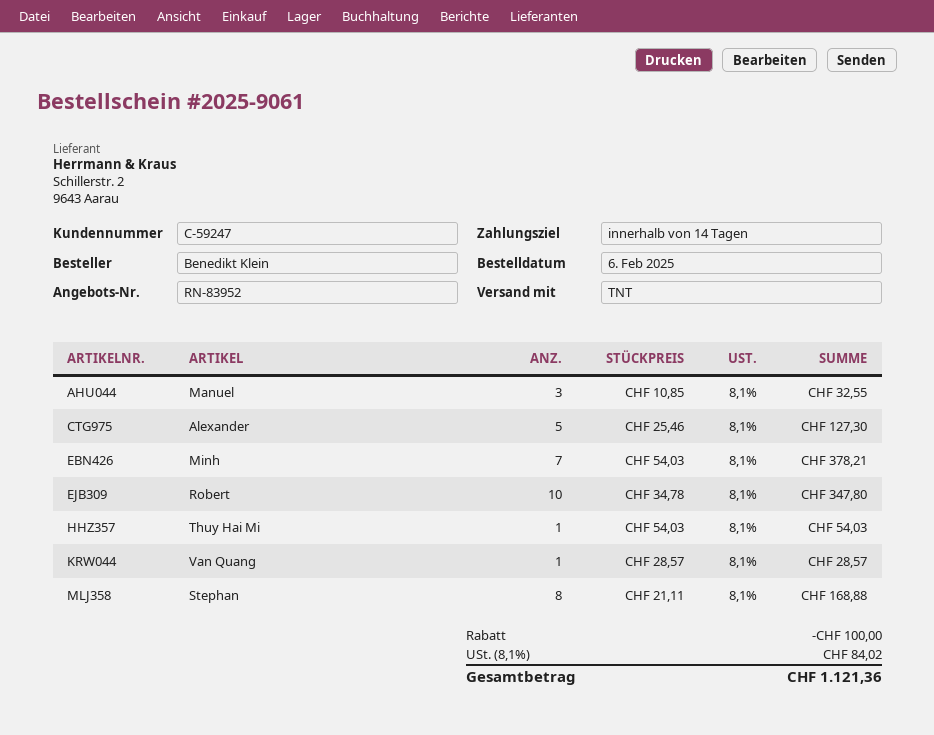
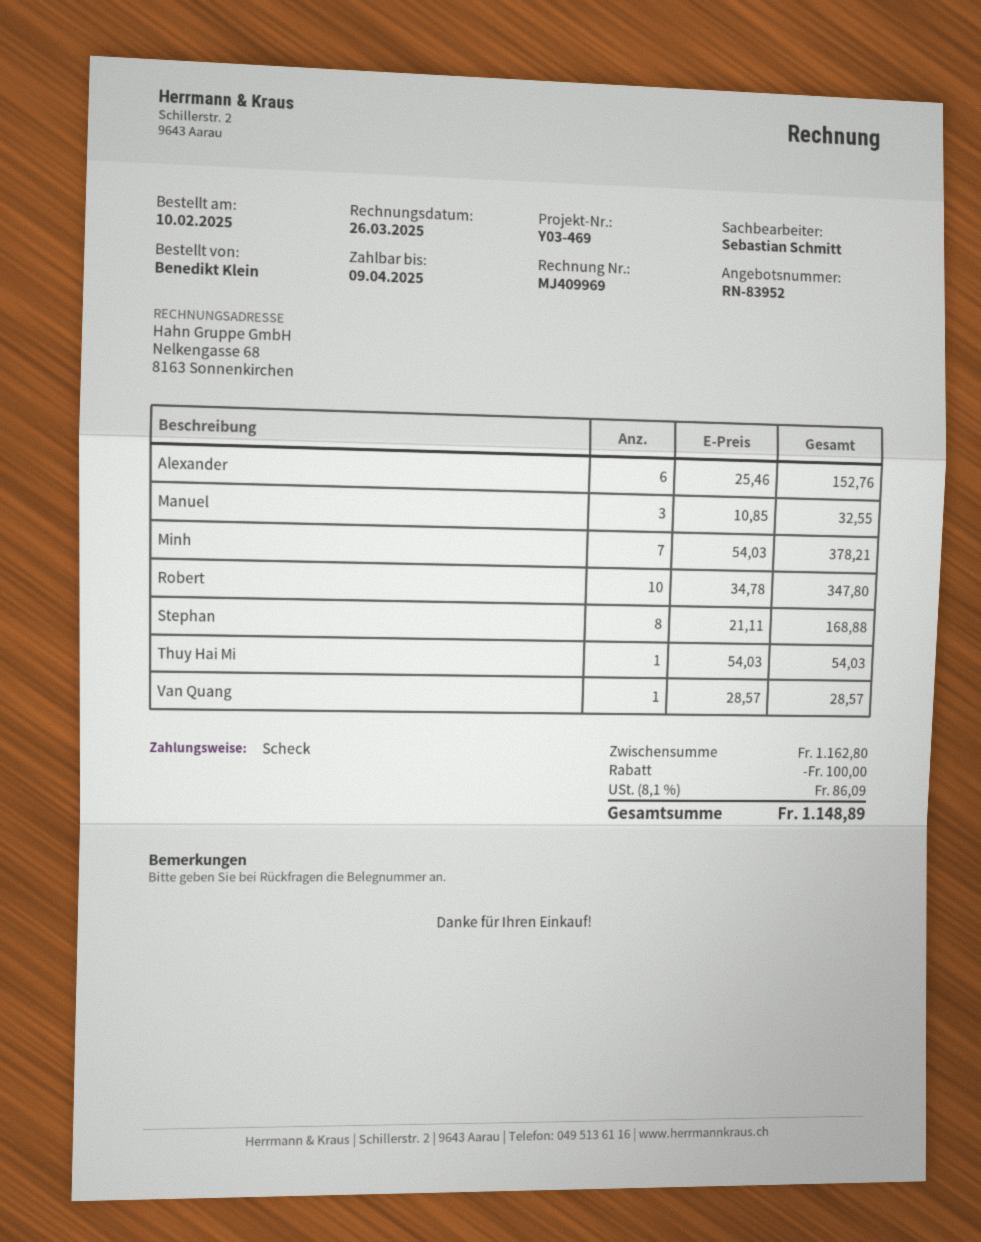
order date: 2025-02-06 -> 2025-02-10
Alexander: 5 x 25.46 = 127.30 -> 6 x 25.46 = 152.76
tax: 8.1% = 84.02 -> 8.1% = 86.09
total: 1121.36 -> 1148.89

